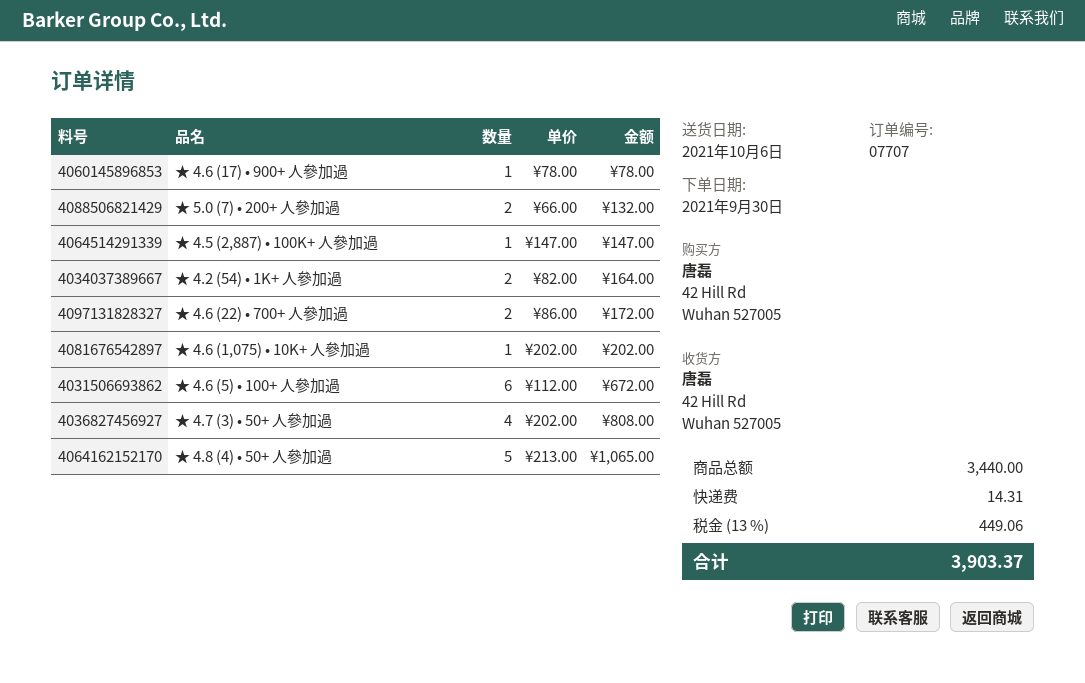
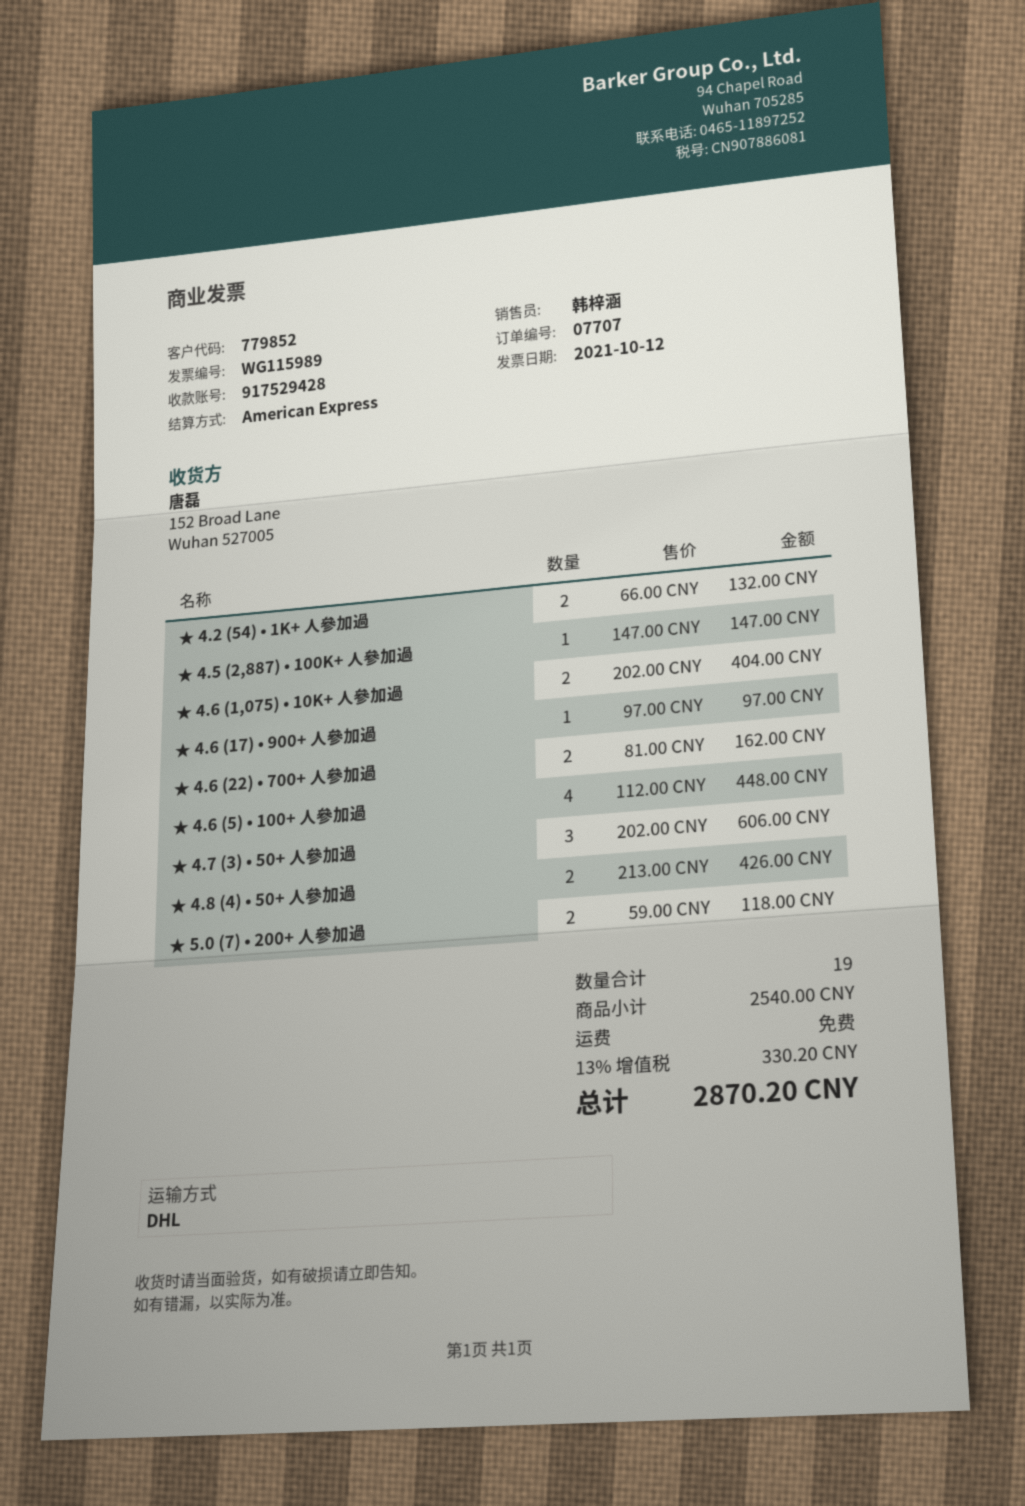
ship to: 42 Hill Rd, Wuhan 527005 -> 152 Broad Lane, Wuhan 527005
★ 4.6 (17) • 900+ 人參加過: 1 x 78.00 = 78.00 -> 1 x 97.00 = 97.00
★ 5.0 (7) • 200+ 人參加過: 2 x 66.00 = 132.00 -> 2 x 59.00 = 118.00
★ 4.2 (54) • 1K+ 人參加過: 2 x 82.00 = 164.00 -> 2 x 66.00 = 132.00
★ 4.6 (22) • 700+ 人參加過: 2 x 86.00 = 172.00 -> 2 x 81.00 = 162.00
★ 4.6 (1,075) • 10K+ 人參加過: 1 x 202.00 = 202.00 -> 2 x 202.00 = 404.00
★ 4.6 (5) • 100+ 人參加過: 6 x 112.00 = 672.00 -> 4 x 112.00 = 448.00
★ 4.7 (3) • 50+ 人參加過: 4 x 202.00 = 808.00 -> 3 x 202.00 = 606.00
★ 4.8 (4) • 50+ 人參加過: 5 x 213.00 = 1065.00 -> 2 x 213.00 = 426.00
subtotal: 3440.00 -> 2540.00
shipping: 14.31 -> 0.00
tax: 13% = 449.06 -> 13% = 330.20
total: 3903.37 -> 2870.20

